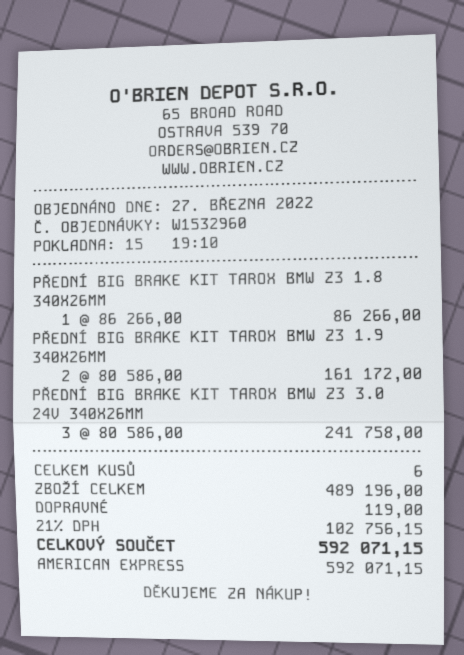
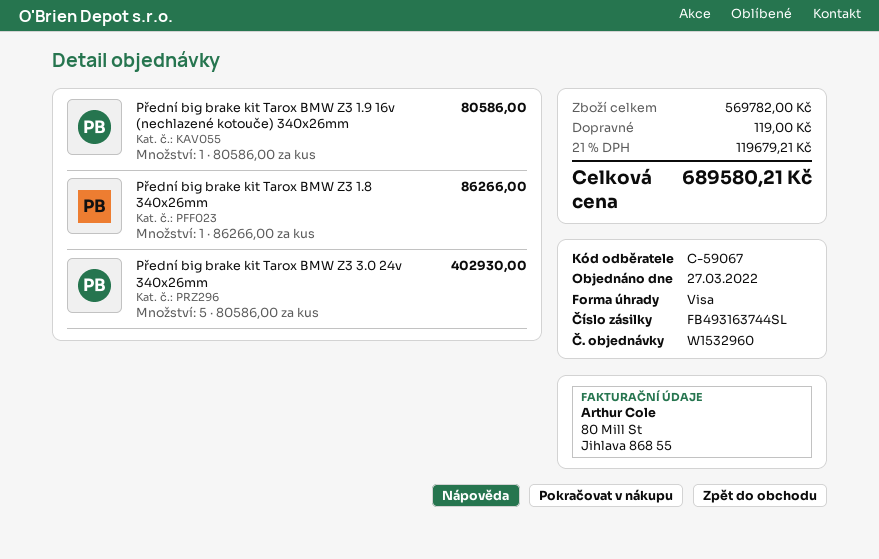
payment method: American Express -> Visa
PŘEDNÍ BIG BRAKE KIT TAROX BMW Z3 1.9 340X26MM: 2 x 80586.00 = 161172.00 -> none
PŘEDNÍ BIG BRAKE KIT TAROX BMW Z3 3.0 24V 340X26MM: 3 x 80586.00 = 241758.00 -> 5 x 80586.00 = 402930.00
Přední big brake kit Tarox BMW Z3 1.9 16v (nechlazené kotouče) 340x26mm: none -> 1 x 80586.00 = 80586.00
subtotal: 489196.00 -> 569782.00
tax: 21% = 102756.15 -> 21% = 119679.21
total: 592071.15 -> 689580.21

